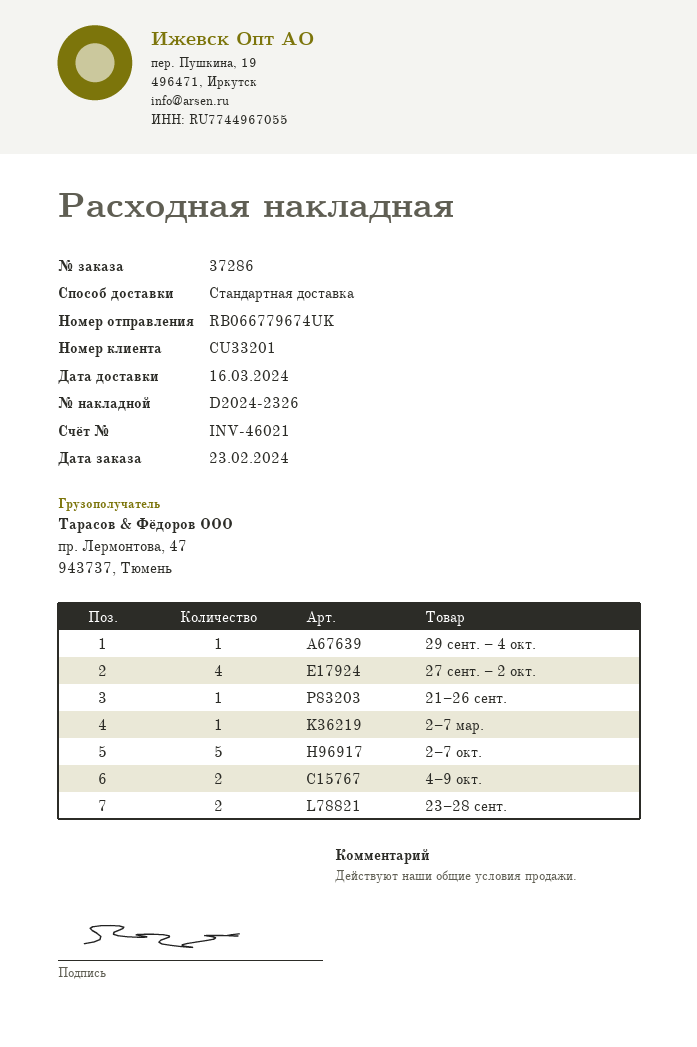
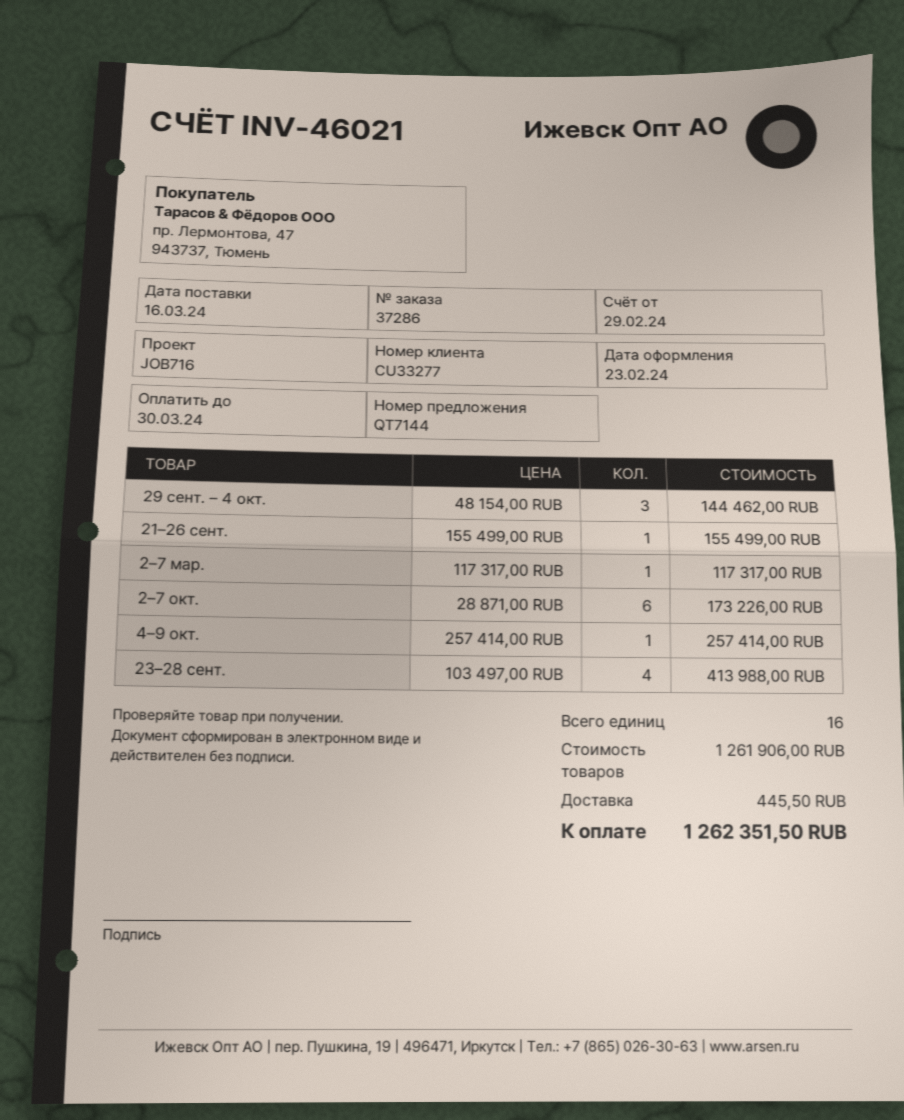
customer number: CU33201 -> CU33277
29 сент. – 4 окт.: 1 -> 3
27 сент. – 2 окт.: 4 -> none
2–7 окт.: 5 -> 6
4–9 окт.: 2 -> 1
23–28 сент.: 2 -> 4

